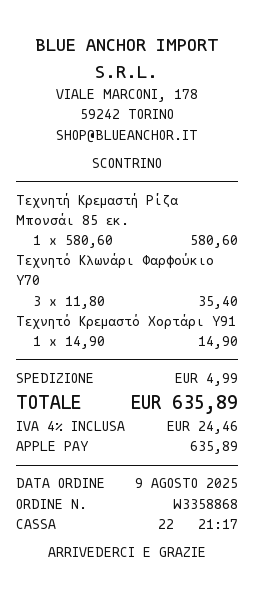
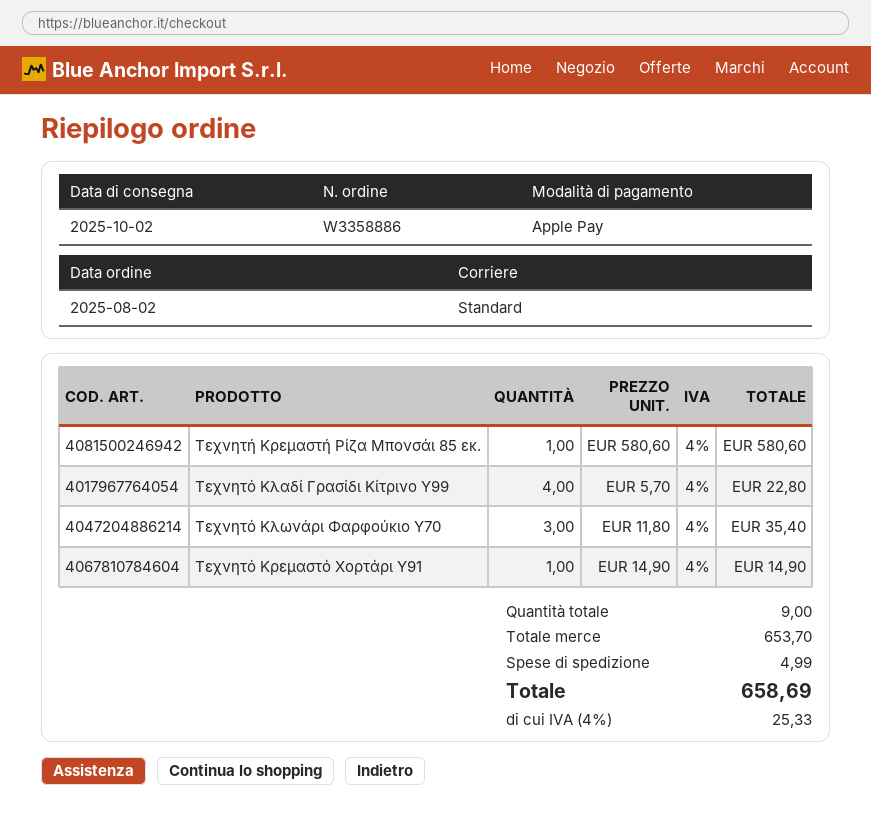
order number: W3358868 -> W3358886
order date: 2025-08-09 -> 2025-08-02
Τεχνητό Κλαδί Γρασίδι Κίτρινο Υ99: none -> 4 x 5.70 = 22.80
tax: 4% = 24.46 -> 4% = 25.33
total: 635.89 -> 658.69

